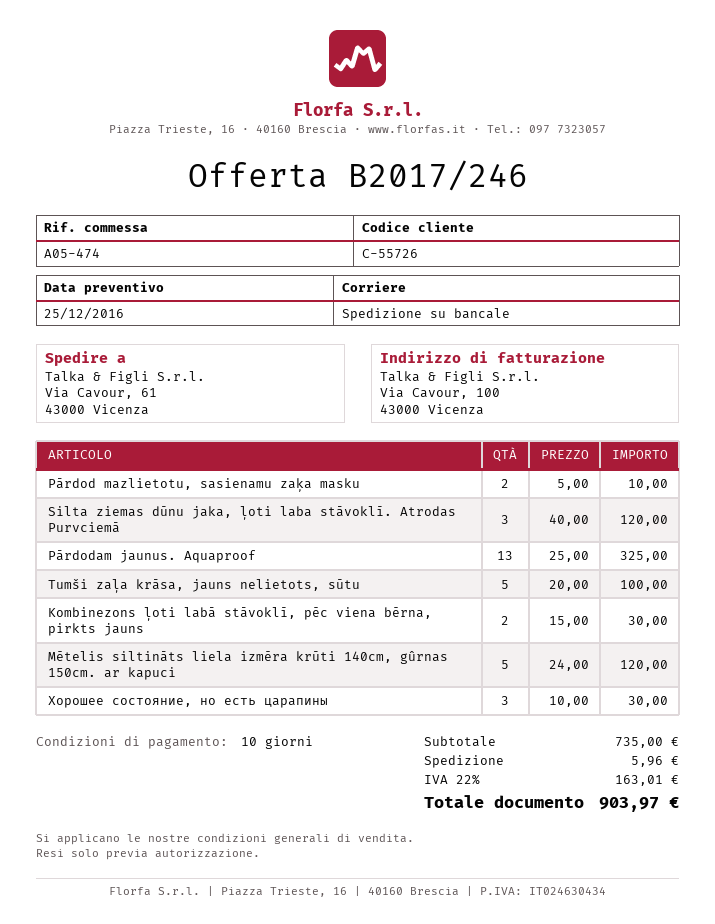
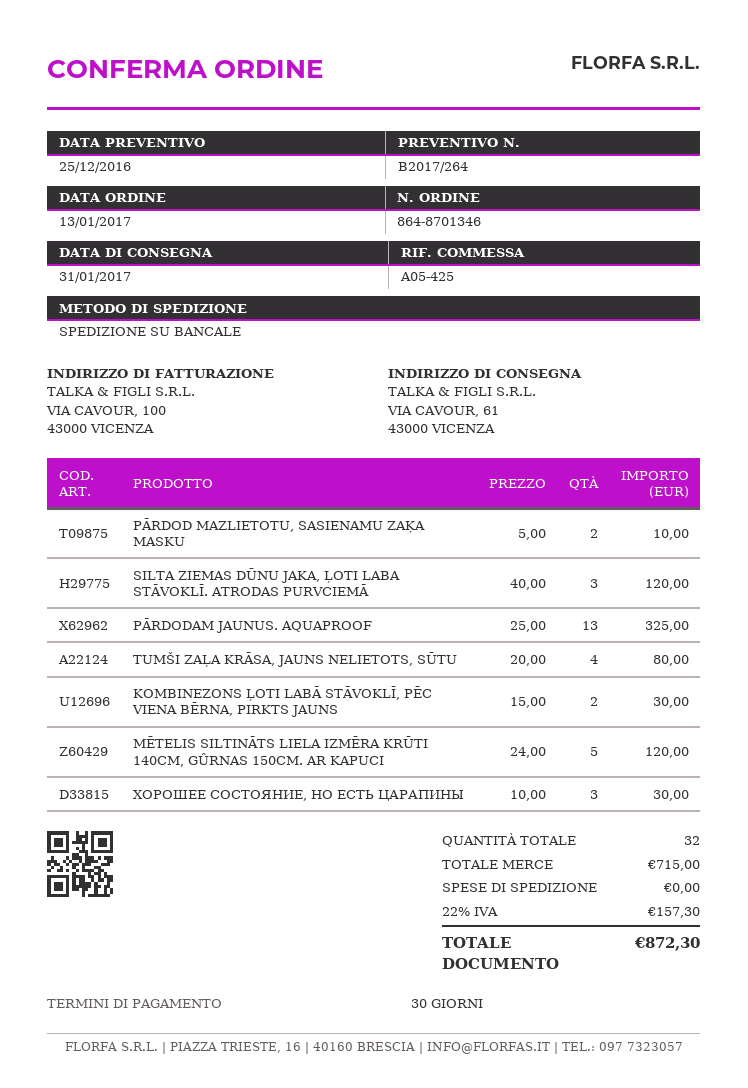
quote number: B2017/246 -> B2017/264
payment terms: 10 days -> 30 days
reference: A05-474 -> A05-425
Tumši zaļa krāsa, jauns nelietots, sūtu: 5 x 20.00 = 100.00 -> 4 x 20.00 = 80.00
subtotal: 735.00 -> 715.00
shipping: 5.96 -> 0.00
tax: 22% = 163.01 -> 22% = 157.30
total: 903.97 -> 872.30

